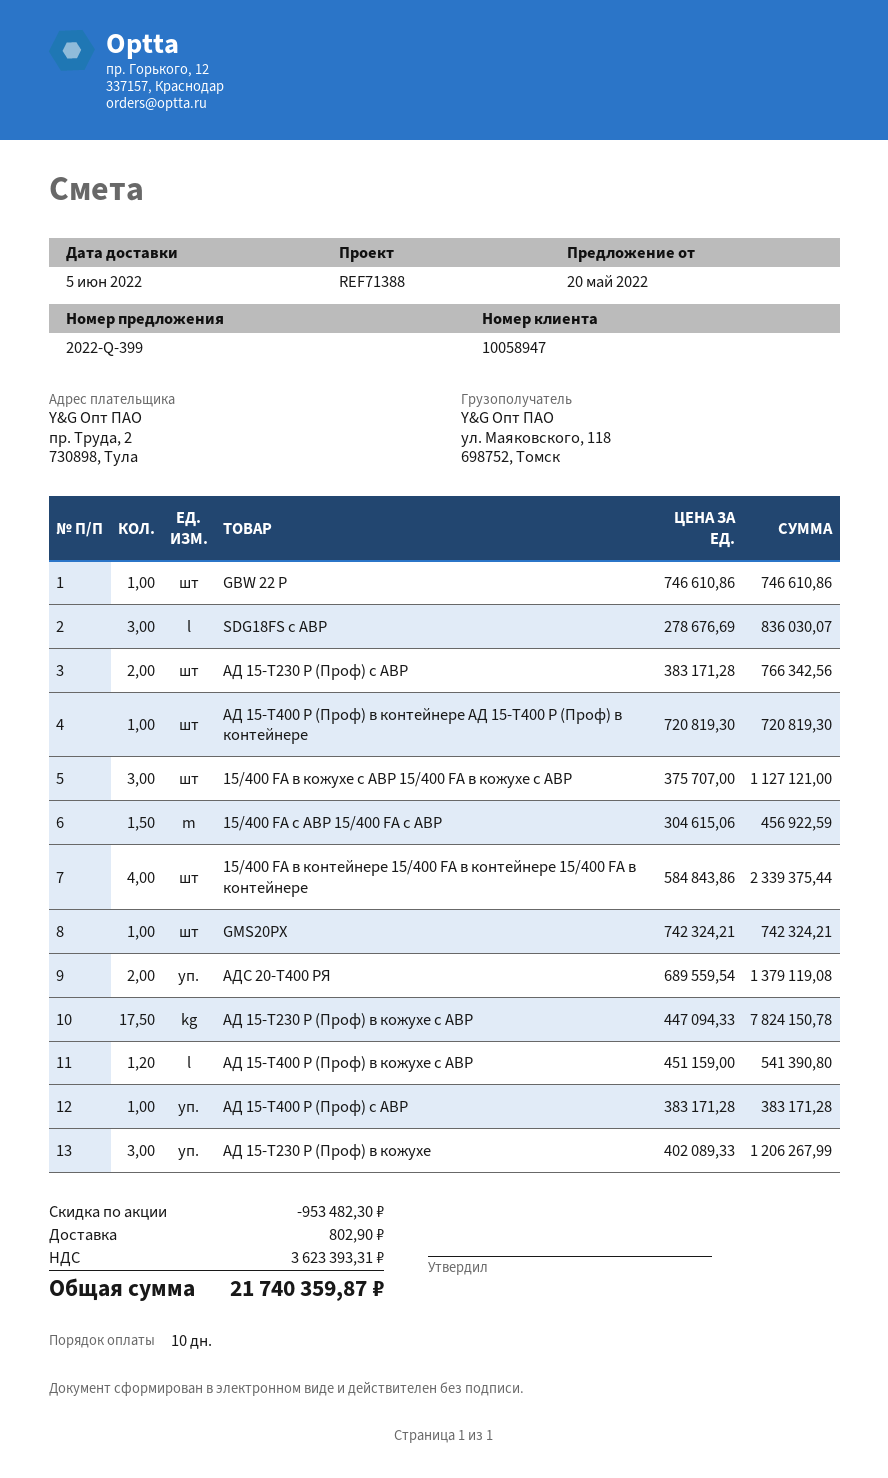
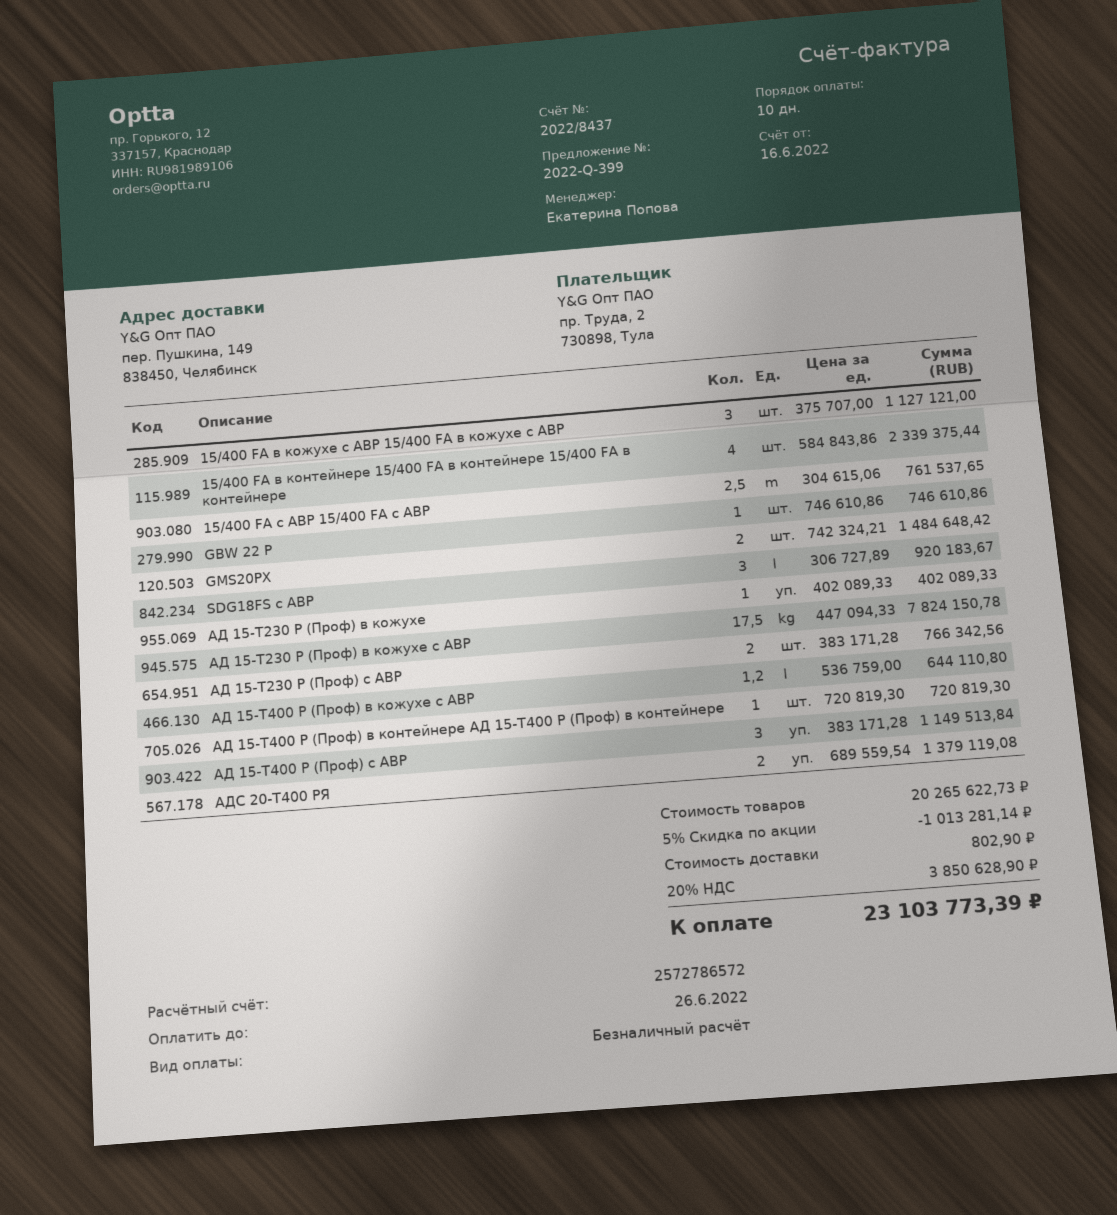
ship to: ул. Маяковского, 118, 698752, Томск -> пер. Пушкина, 149, 838450, Челябинск
SDG18FS с АВР: 3 x 278676.69 = 836030.07 -> 3 x 306727.89 = 920183.67
15/400 FA с АВР 15/400 FA с АВР: 1.5 x 304615.06 = 456922.59 -> 2.5 x 304615.06 = 761537.65
GMS20PX: 1 x 742324.21 = 742324.21 -> 2 x 742324.21 = 1484648.42
АД 15-Т400 P (Проф) в кожухе с АВР: 1.2 x 451159.00 = 541390.80 -> 1.2 x 536759.00 = 644110.80
АД 15-Т400 P (Проф) с АВР: 1 x 383171.28 = 383171.28 -> 3 x 383171.28 = 1149513.84
АД 15-Т230 P (Проф) в кожухе: 3 x 402089.33 = 1206267.99 -> 1 x 402089.33 = 402089.33
discount: 953482.30 -> 1013281.14
tax: 3623393.31 -> 3850628.90
total: 21740359.87 -> 23103773.39

